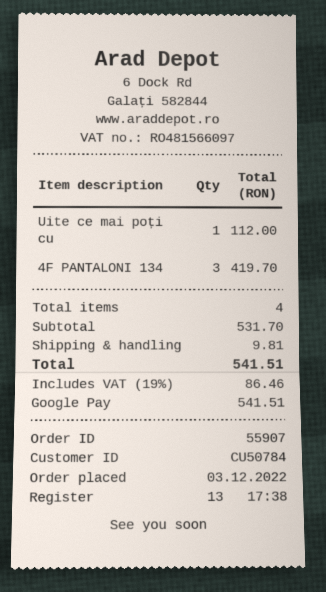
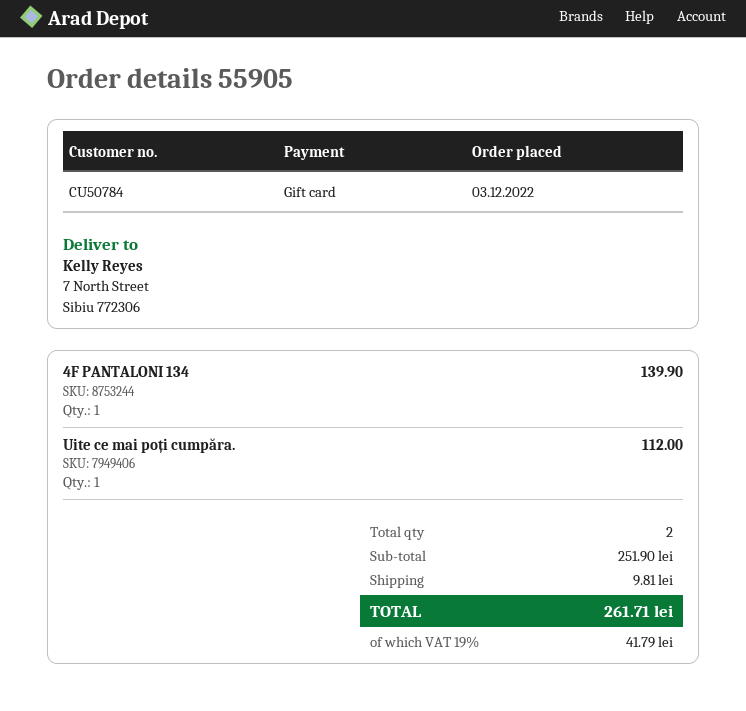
order number: 55907 -> 55905
payment method: Google Pay -> gift card
4F PANTALONI 134: 3 for 419.70 -> 1 for 139.90
total quantity: 4 -> 2
subtotal: 531.70 -> 251.90
tax: 19% = 86.46 -> 19% = 41.79
total: 541.51 -> 261.71

